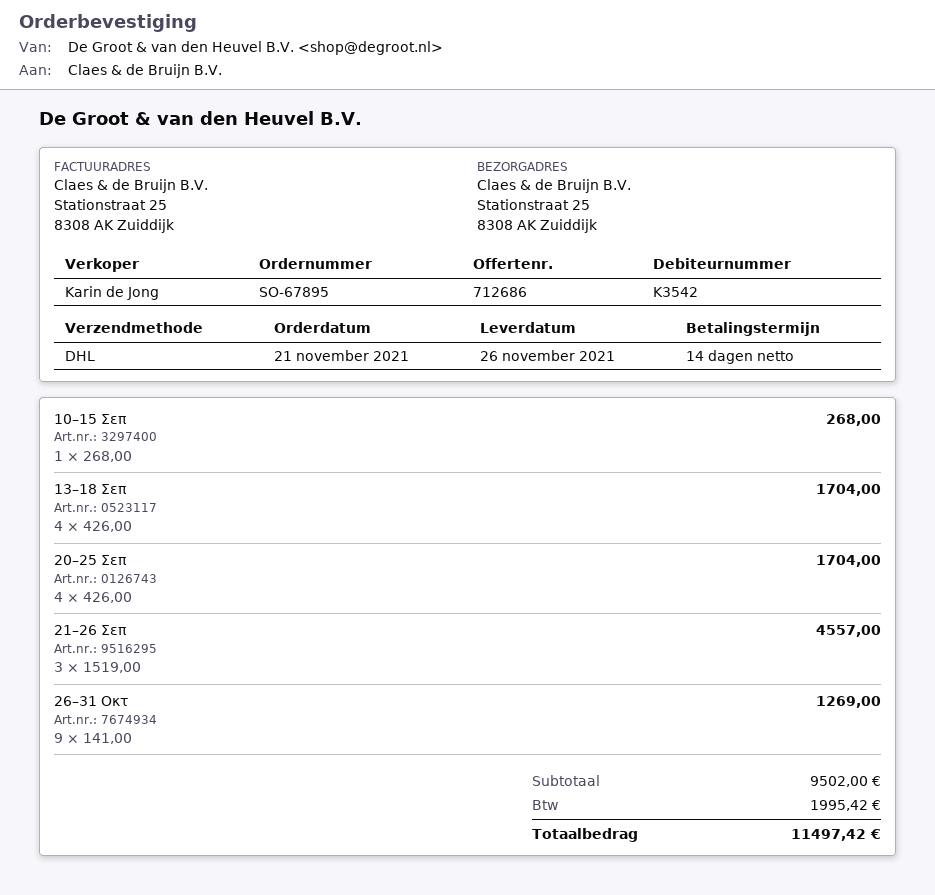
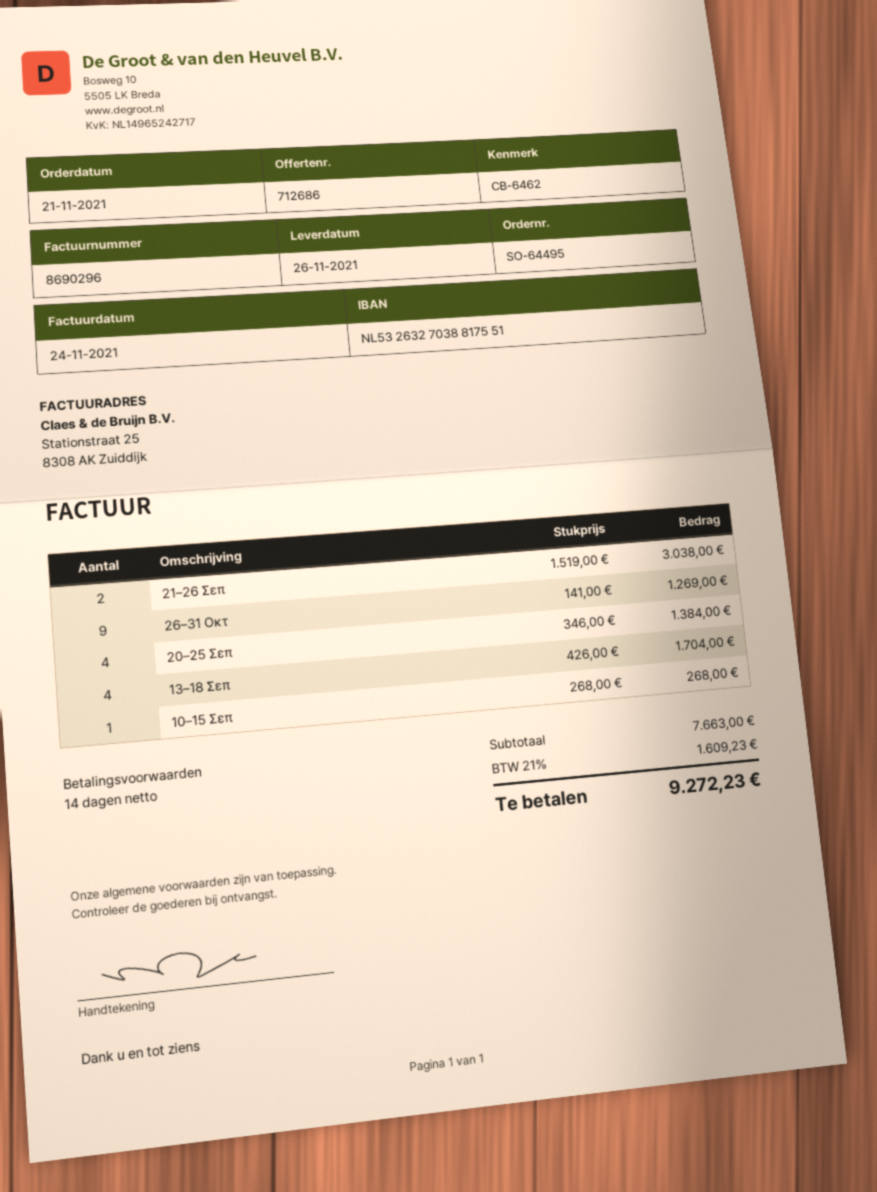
order number: SO-67895 -> SO-64495
20–25 Σεπ: 4 x 426.00 = 1704.00 -> 4 x 346.00 = 1384.00
21–26 Σεπ: 3 x 1519.00 = 4557.00 -> 2 x 1519.00 = 3038.00
subtotal: 9502.00 -> 7663.00
tax: 1995.42 -> 1609.23
total: 11497.42 -> 9272.23

